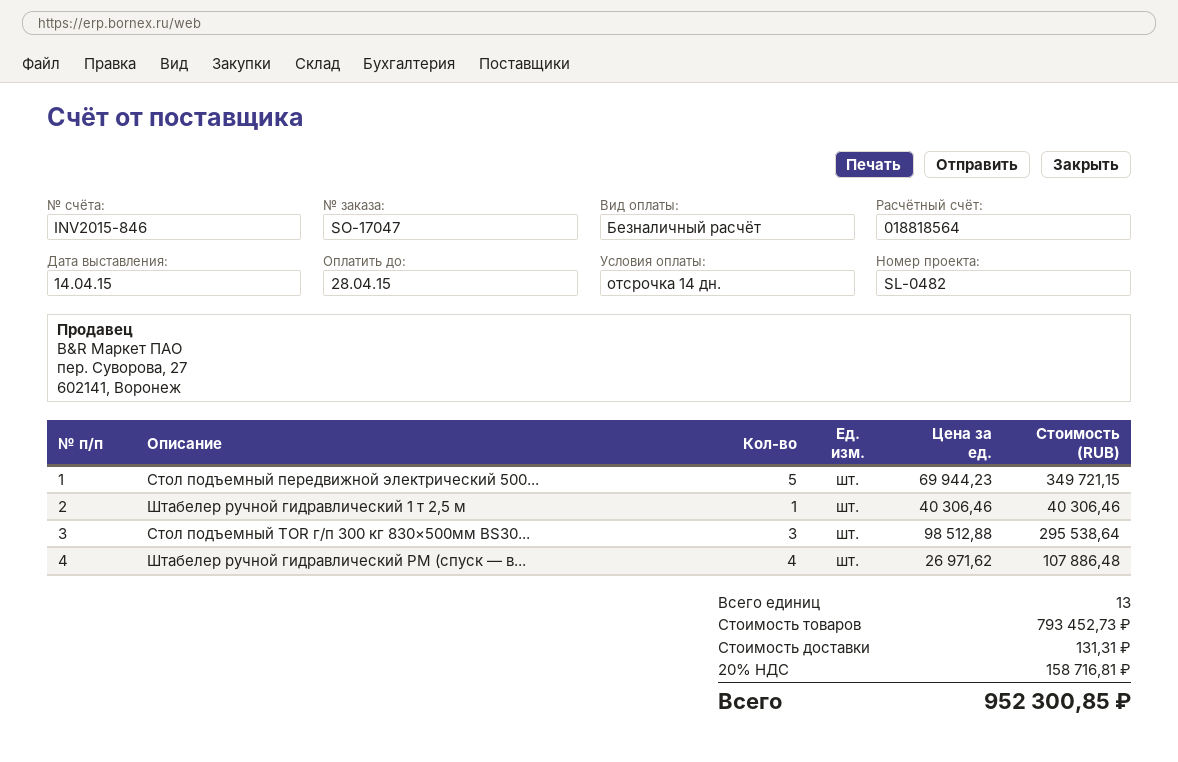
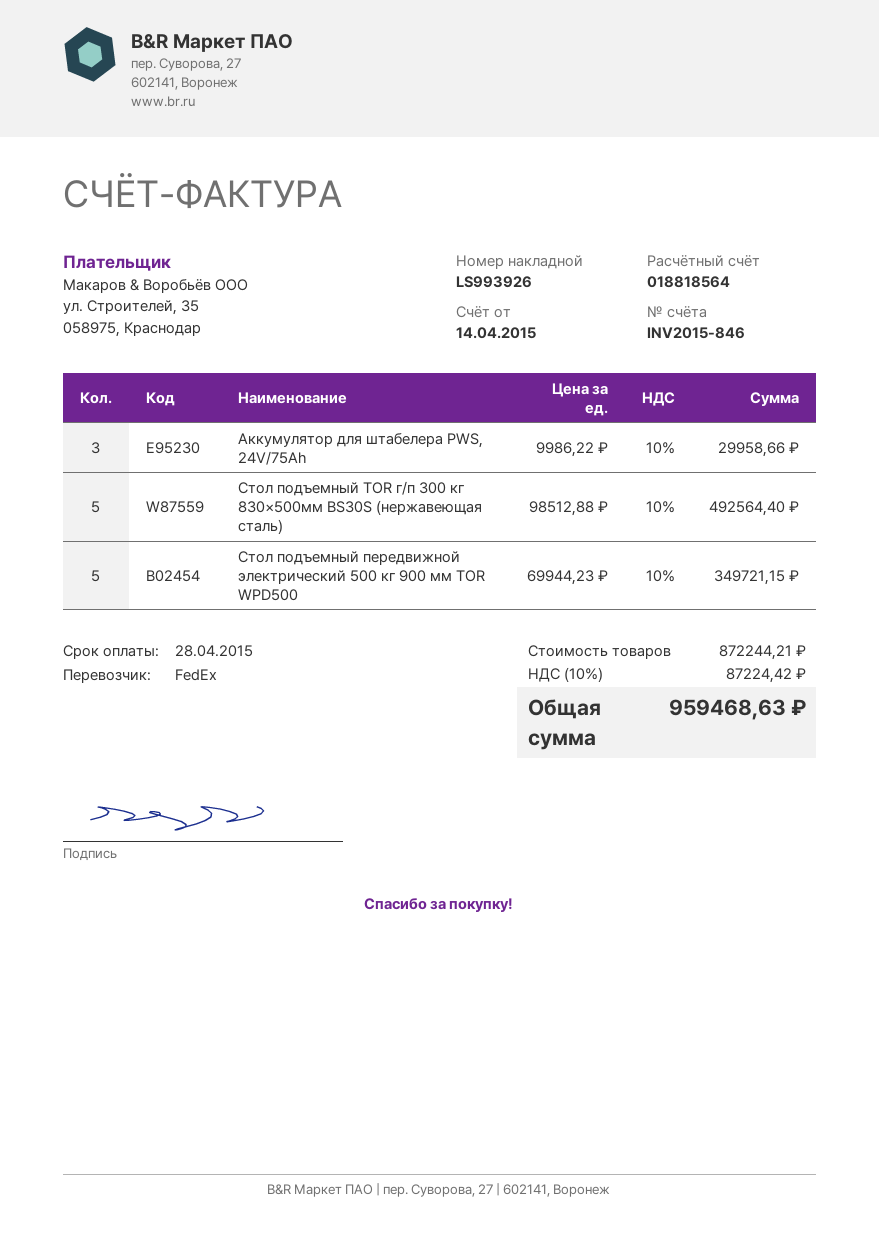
Штабелер ручной гидравлический 1 т 2,5 м: 1 x 40306.46 = 40306.46 -> none
Стол подъемный TOR г/п 300 кг 830×500мм BS30...: 3 x 98512.88 = 295538.64 -> 5 x 98512.88 = 492564.40
Штабелер ручной гидравлический PM (спуск — в...: 4 x 26971.62 = 107886.48 -> none
Аккумулятор для штабелера PWS, 24V/75Ah: none -> 3 x 9986.22 = 29958.66
subtotal: 793452.73 -> 872244.21
shipping: 131.31 -> none
tax: 20% = 158716.81 -> 10% = 87224.42
total: 952300.85 -> 959468.63

